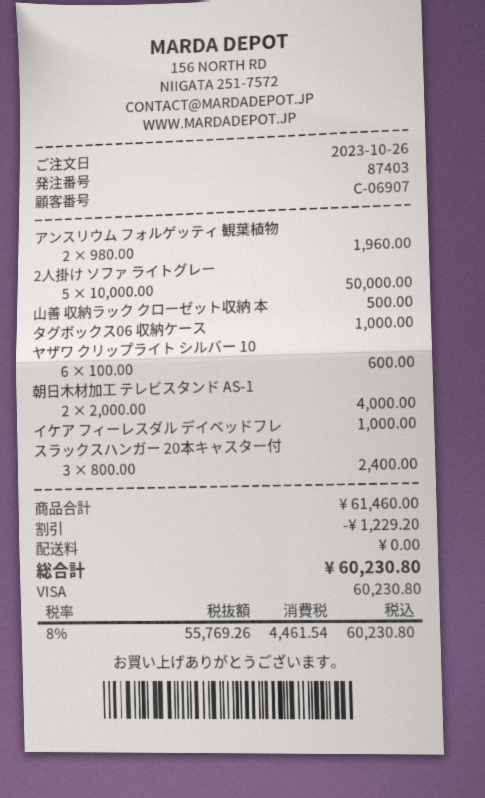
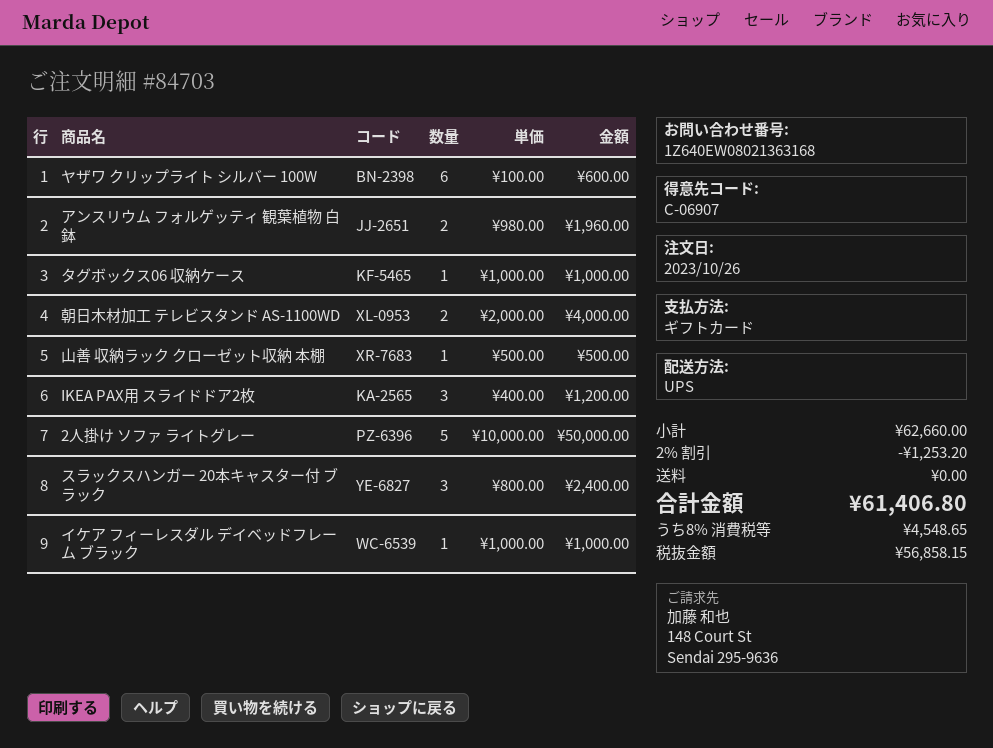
order number: 87403 -> 84703
payment method: Visa -> gift card
IKEA PAX用 スライドドア2枚: none -> 3 x 400.00 = 1200.00
subtotal: 61460.00 -> 62660.00
discount: 1229.20 -> 1253.20
net: 55769.26 -> 56858.15
tax: 8% = 4461.54 -> 8% = 4548.65
total: 60230.80 -> 61406.80

